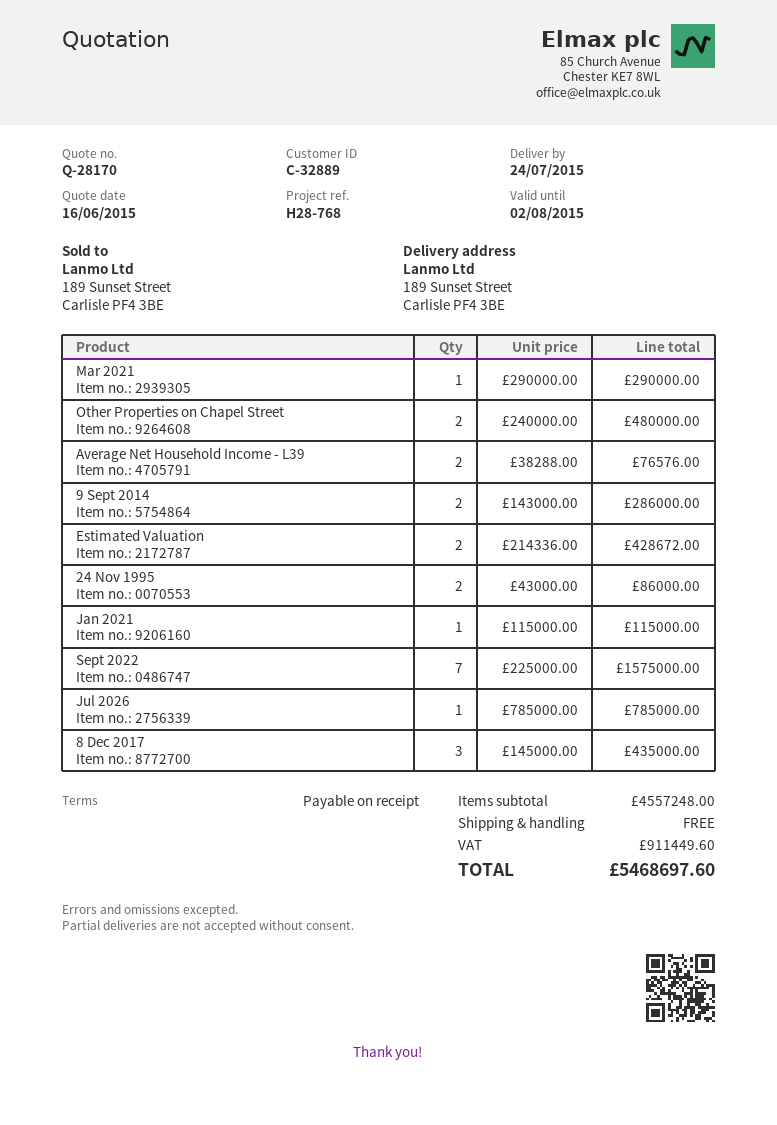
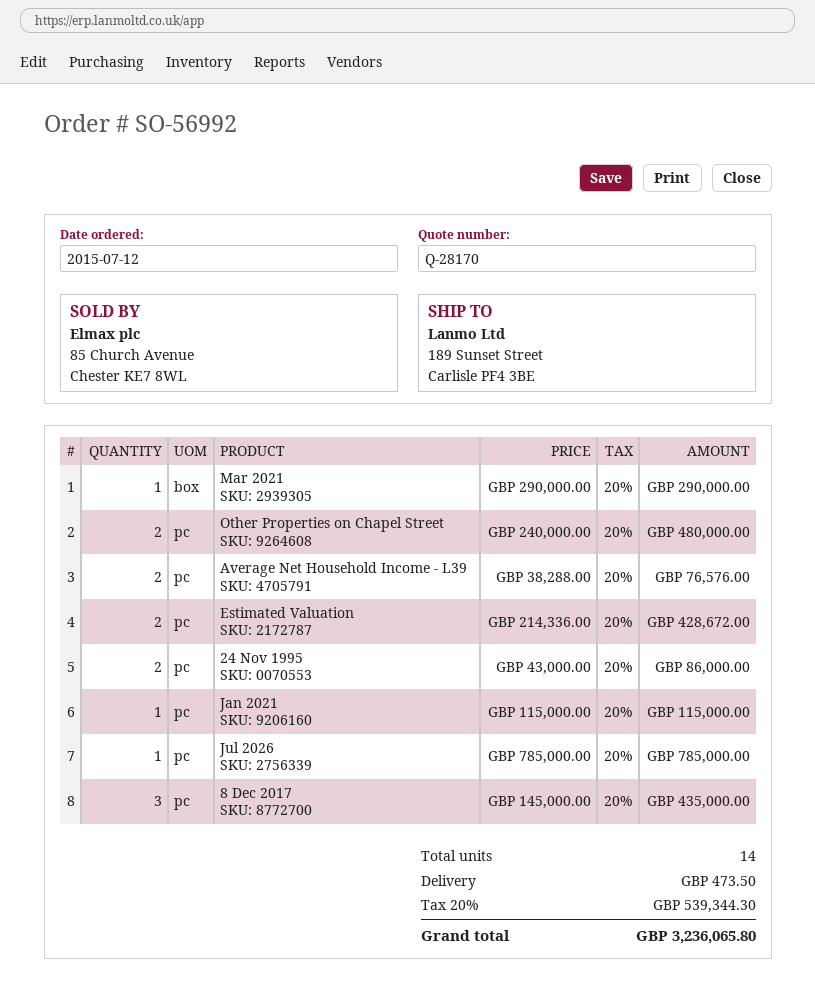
9 Sept 2014: 2 x 143000.00 = 286000.00 -> none
Sept 2022: 7 x 225000.00 = 1575000.00 -> none
shipping: 0.00 -> 473.50
tax: 911449.60 -> 539344.30
total: 5468697.60 -> 3236065.80

